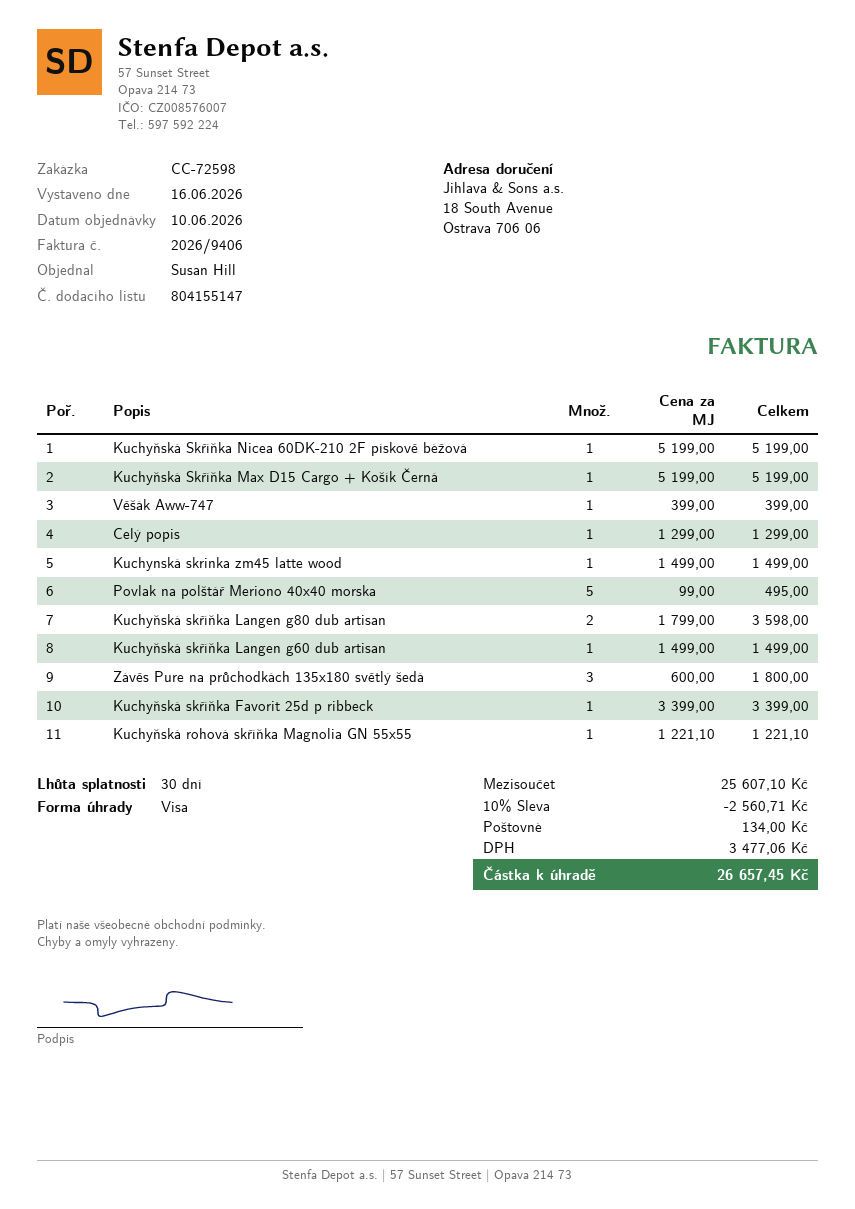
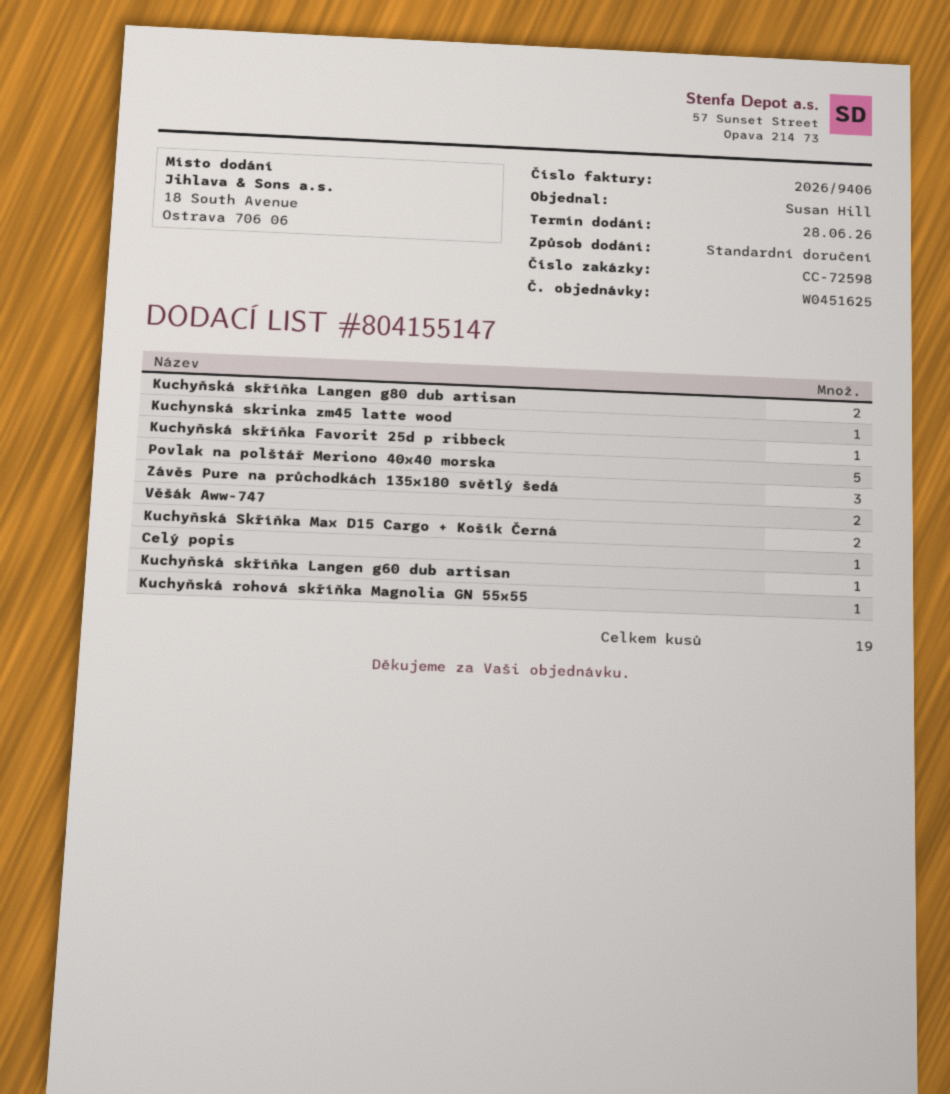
Kuchyňská Skříňka Nicea 60DK-210 2F pískově béžová: 1 -> none
Kuchyňská Skříňka Max D15 Cargo + Košík Černá: 1 -> 2
Věšák Aww-747: 1 -> 2

